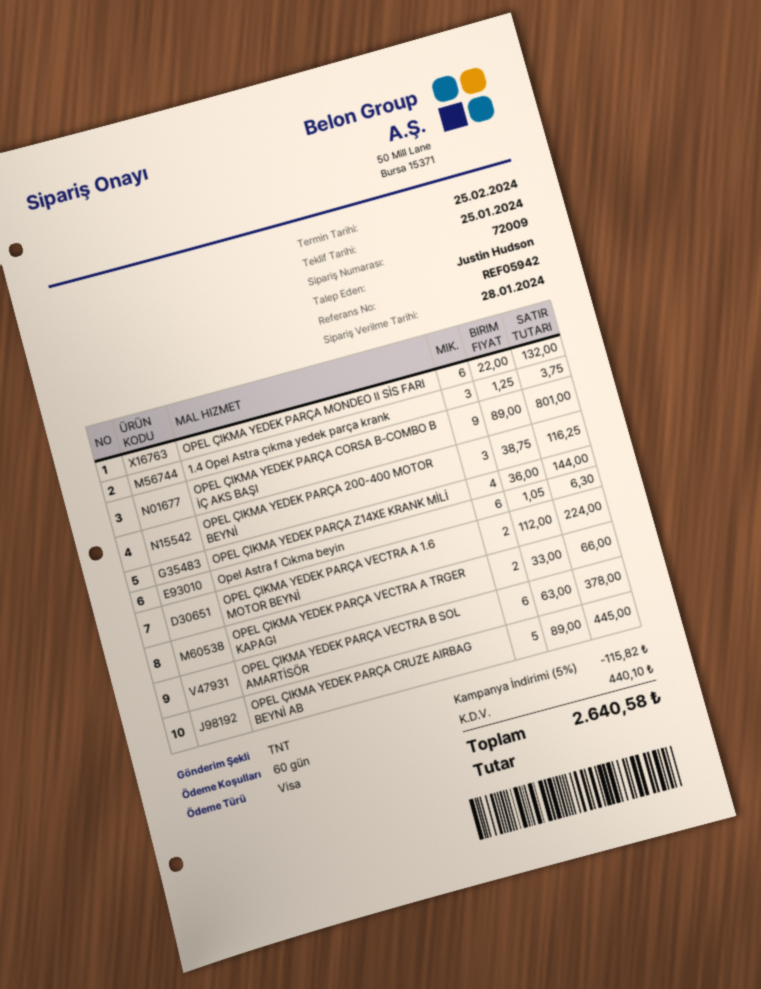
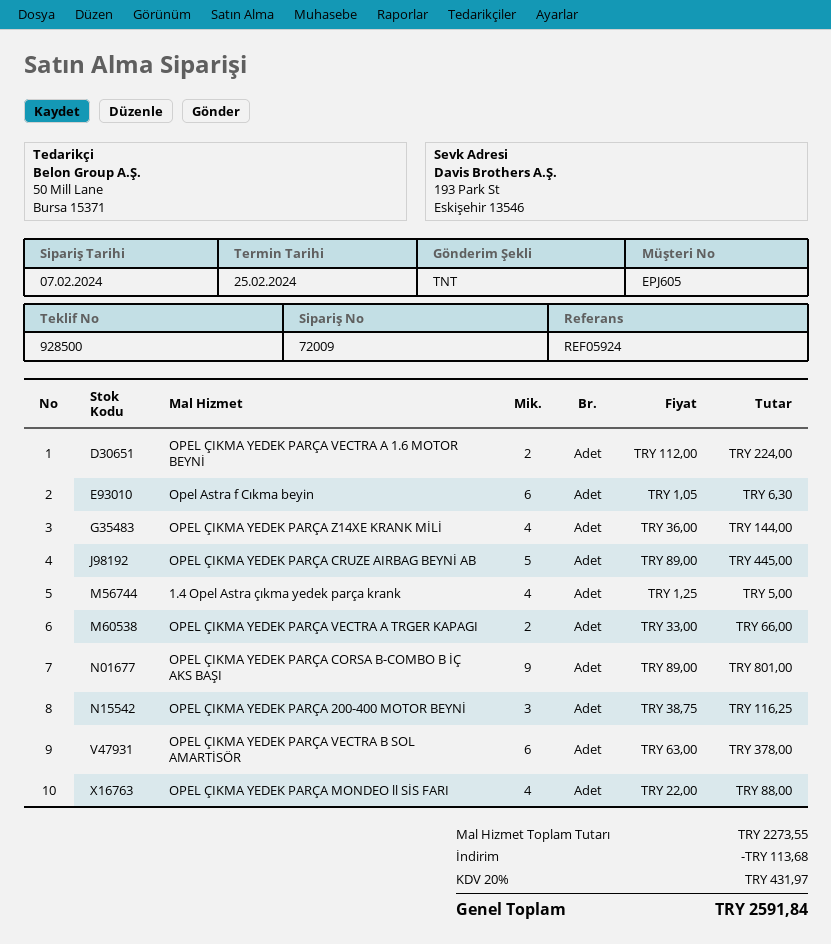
order date: 2024-01-28 -> 2024-02-07
reference: REF05942 -> REF05924
OPEL ÇIKMA YEDEK PARÇA MONDEO ll SİS FARI: 6 x 22.00 = 132.00 -> 4 x 22.00 = 88.00
1.4 Opel Astra çıkma yedek parça krank: 3 x 1.25 = 3.75 -> 4 x 1.25 = 5.00
discount: 115.82 -> 113.68
tax: 440.10 -> 431.97
total: 2640.58 -> 2591.84

